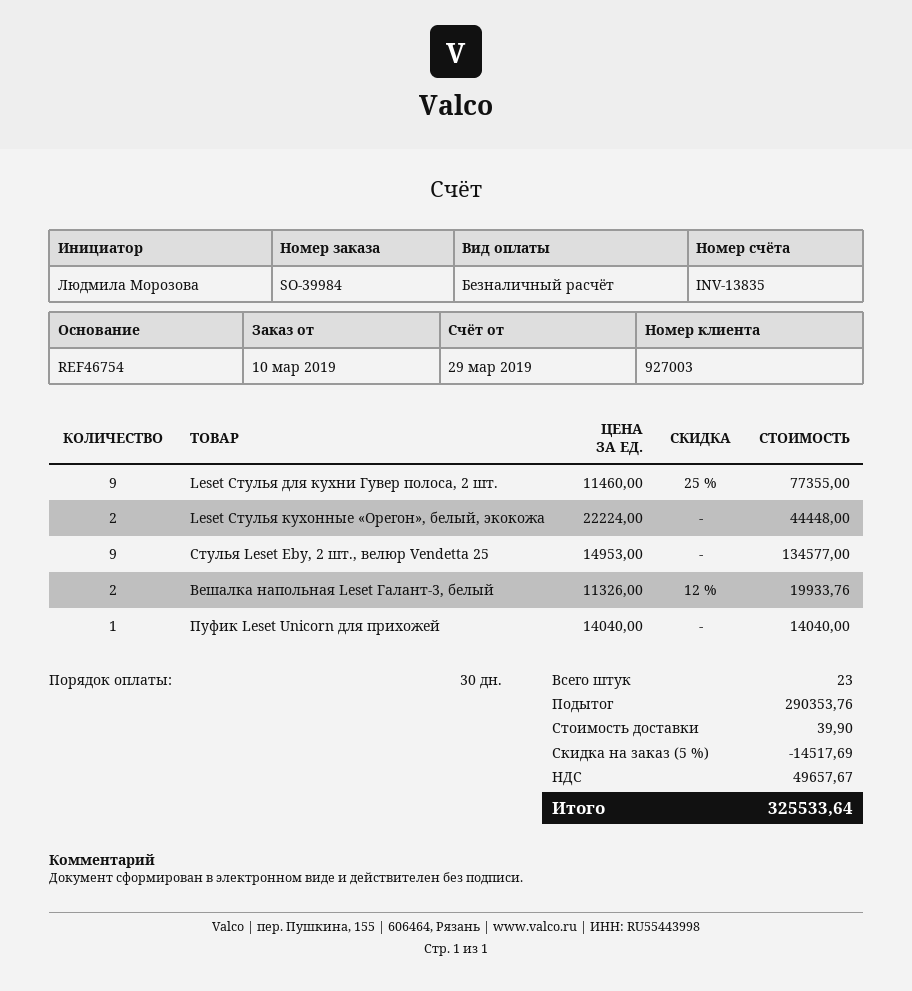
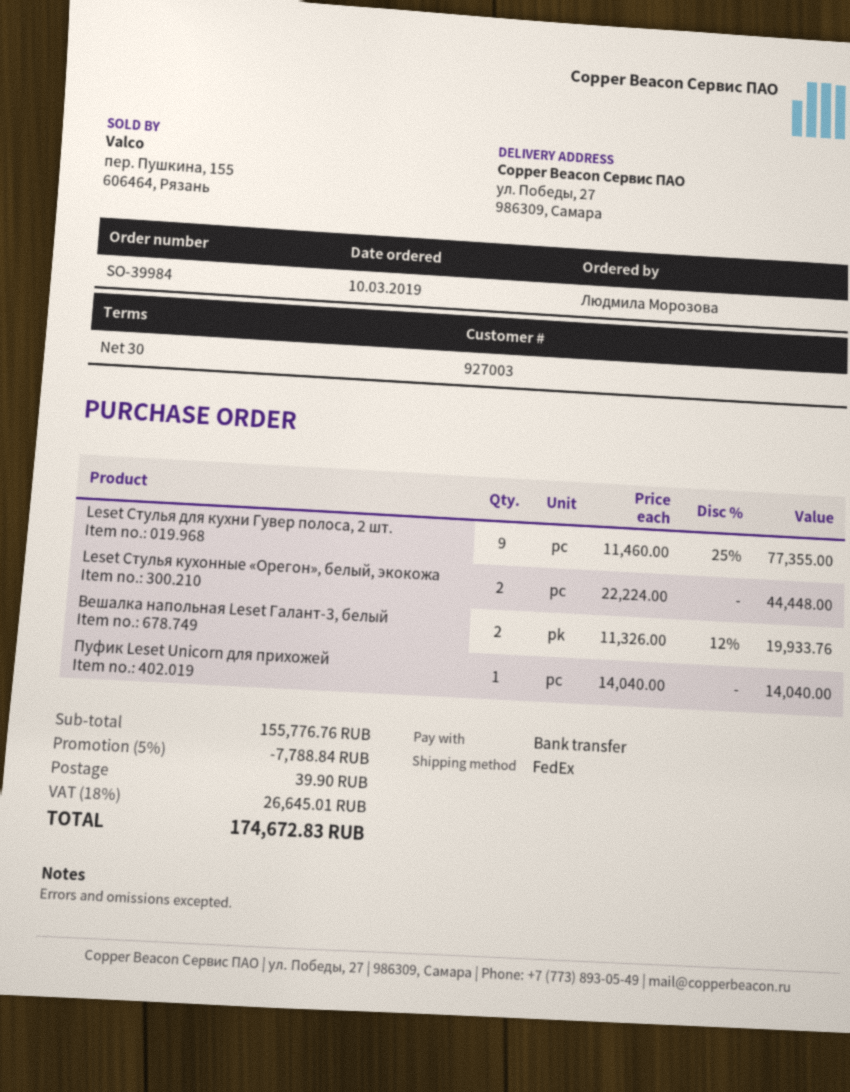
Стулья Leset Eby, 2 шт., велюр Vendetta 25: 9 x 14953.00 = 134577.00 -> none
subtotal: 290353.76 -> 155776.76
discount: 5% = 14517.69 -> 5% = 7788.84
tax: 49657.67 -> 26645.01
total: 325533.64 -> 174672.83

